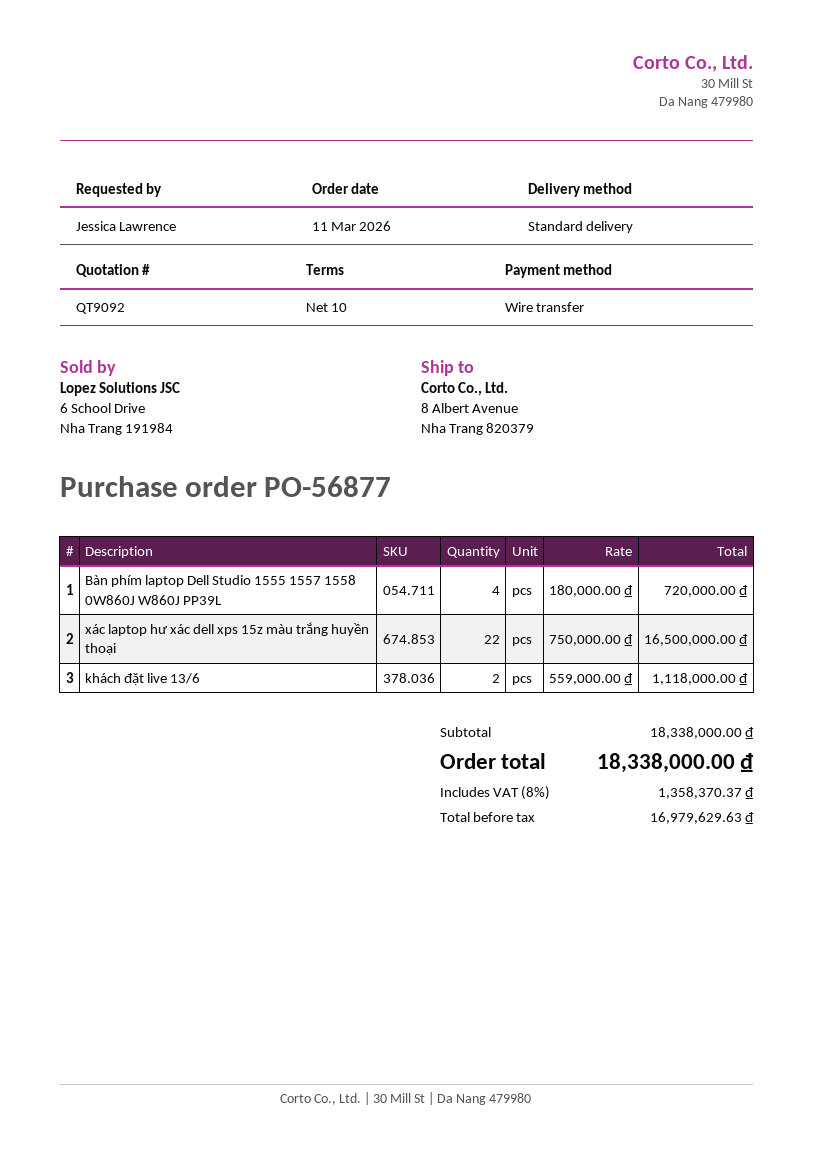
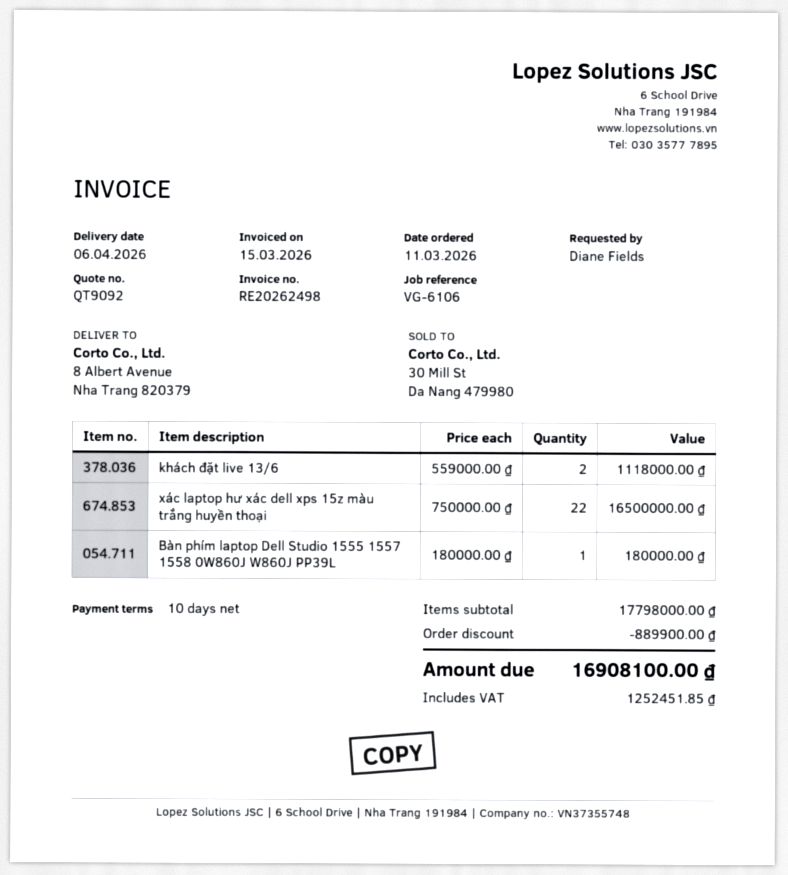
ordered by: Jessica Lawrence -> Diane Fields
Bàn phím laptop Dell Studio 1555 1557 1558 0W860J W860J PP39L: 4 x 180000.00 = 720000.00 -> 1 x 180000.00 = 180000.00
subtotal: 18338000.00 -> 17798000.00
discount: none -> 889900.00
tax: 1358370.37 -> 1252451.85
total: 18338000.00 -> 16908100.00

